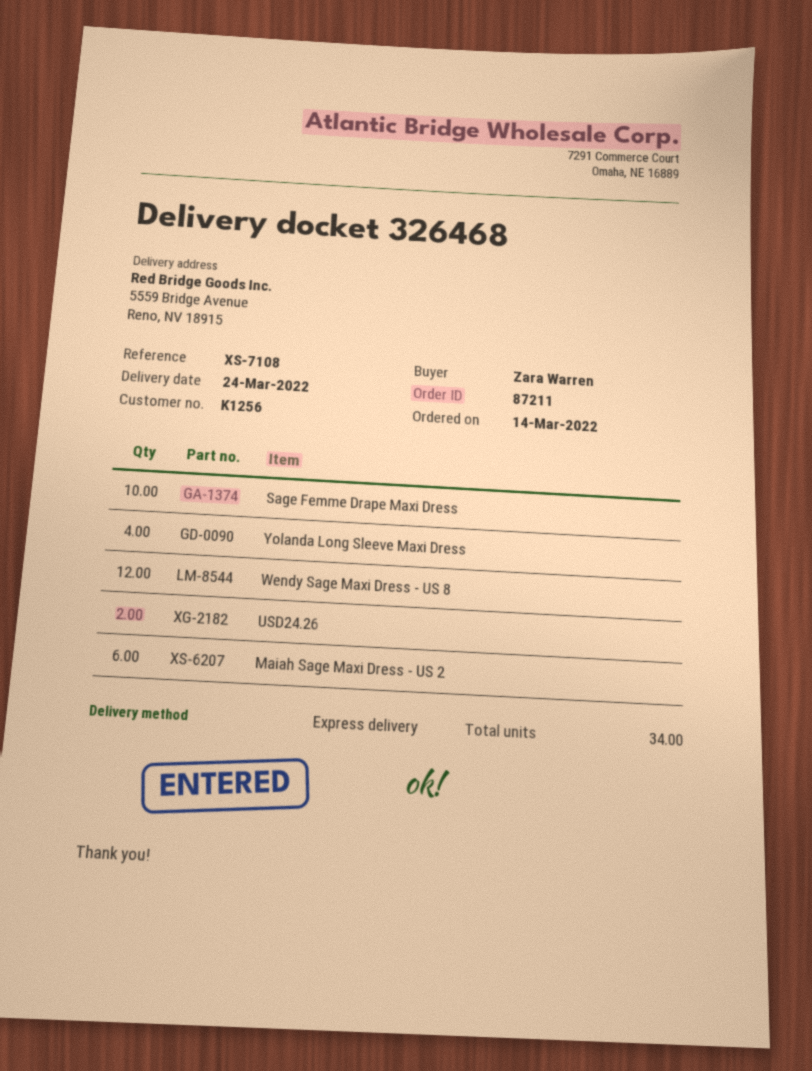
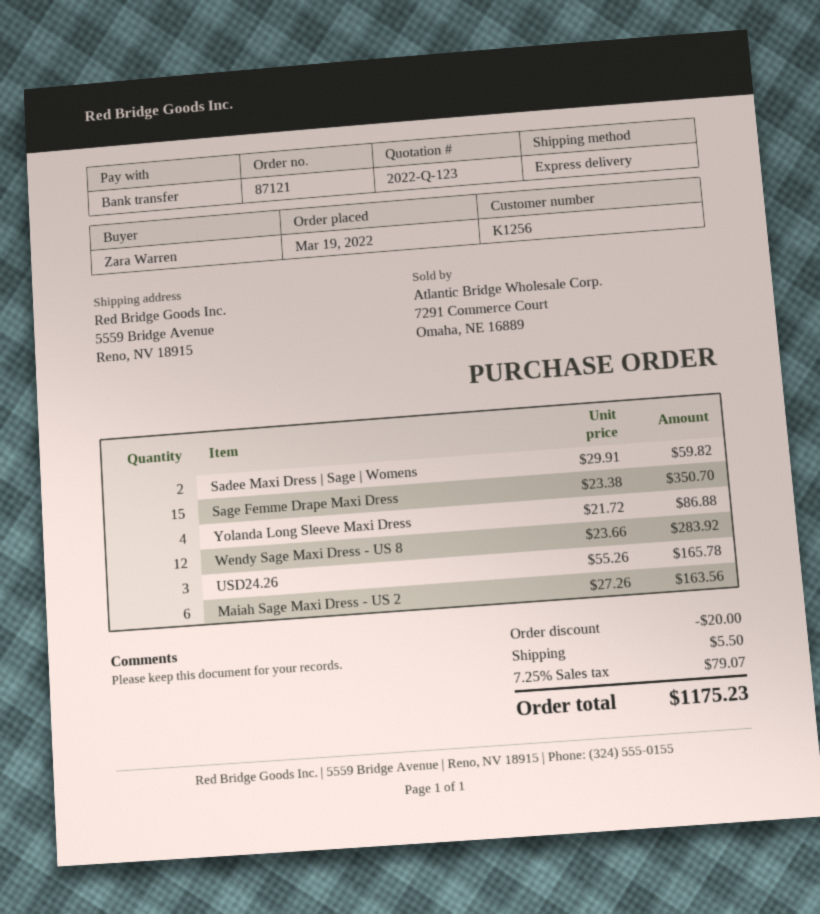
order number: 87211 -> 87121
order date: 2022-03-14 -> 2022-03-19
Sage Femme Drape Maxi Dress: 10 -> 15
USD24.26: 2 -> 3
Sadee Maxi Dress | Sage | Womens: none -> 2

